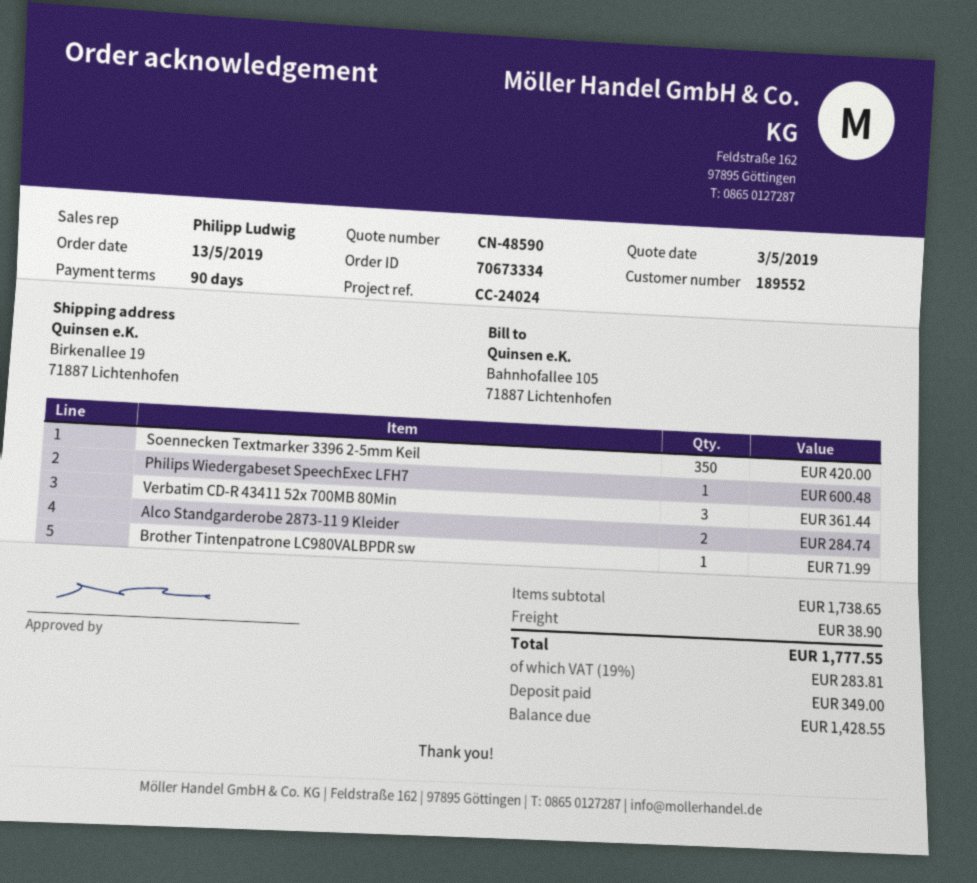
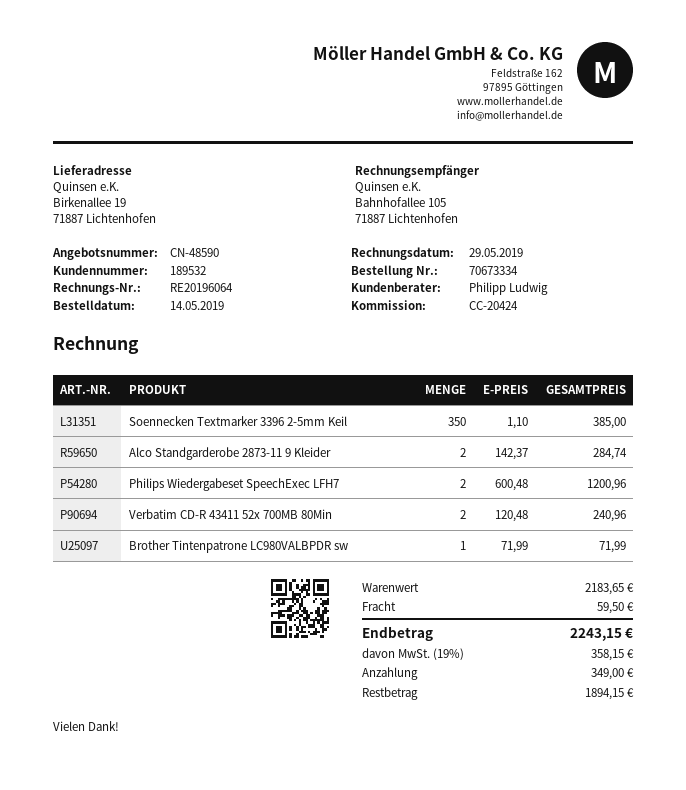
order date: 2019-05-13 -> 2019-05-14
customer number: 189552 -> 189532
reference: CC-24024 -> CC-20424
Soennecken Textmarker 3396 2-5mm Keil: 350 for 420.00 -> 350 for 385.00
Philips Wiedergabeset SpeechExec LFH7: 1 for 600.48 -> 2 for 1200.96
Verbatim CD-R 43411 52x 700MB 80Min: 3 for 361.44 -> 2 for 240.96
subtotal: 1738.65 -> 2183.65
shipping: 38.90 -> 59.50
tax: 19% = 283.81 -> 19% = 358.15
total: 1777.55 -> 2243.15
balance: 1428.55 -> 1894.15

